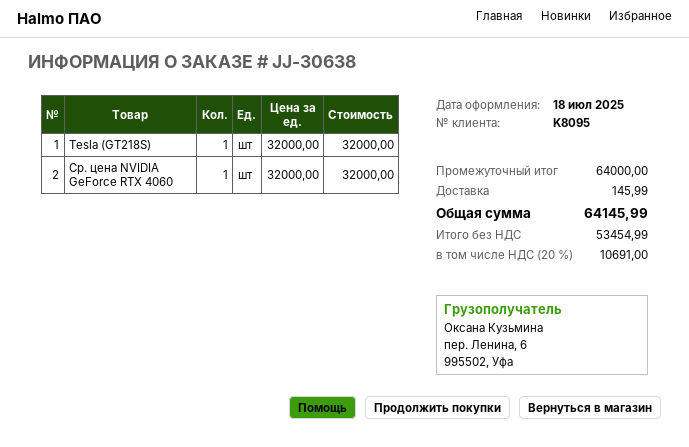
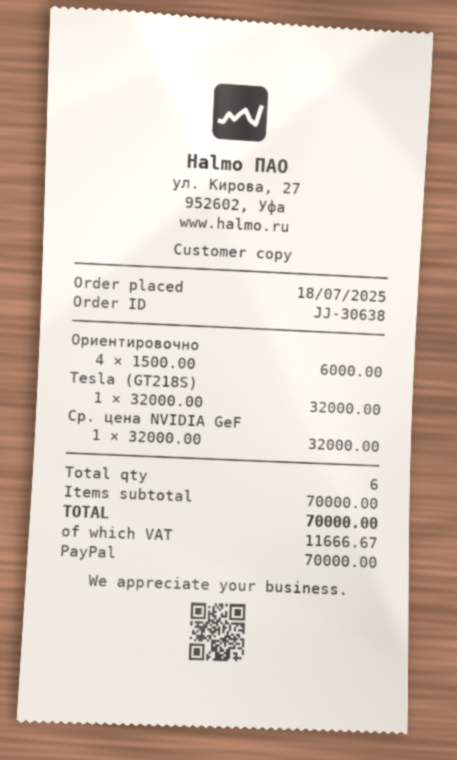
Ориентировочно: none -> 4 x 1500.00 = 6000.00
subtotal: 64000.00 -> 70000.00
shipping: 145.99 -> none
tax: 10691.00 -> 11666.67
total: 64145.99 -> 70000.00

